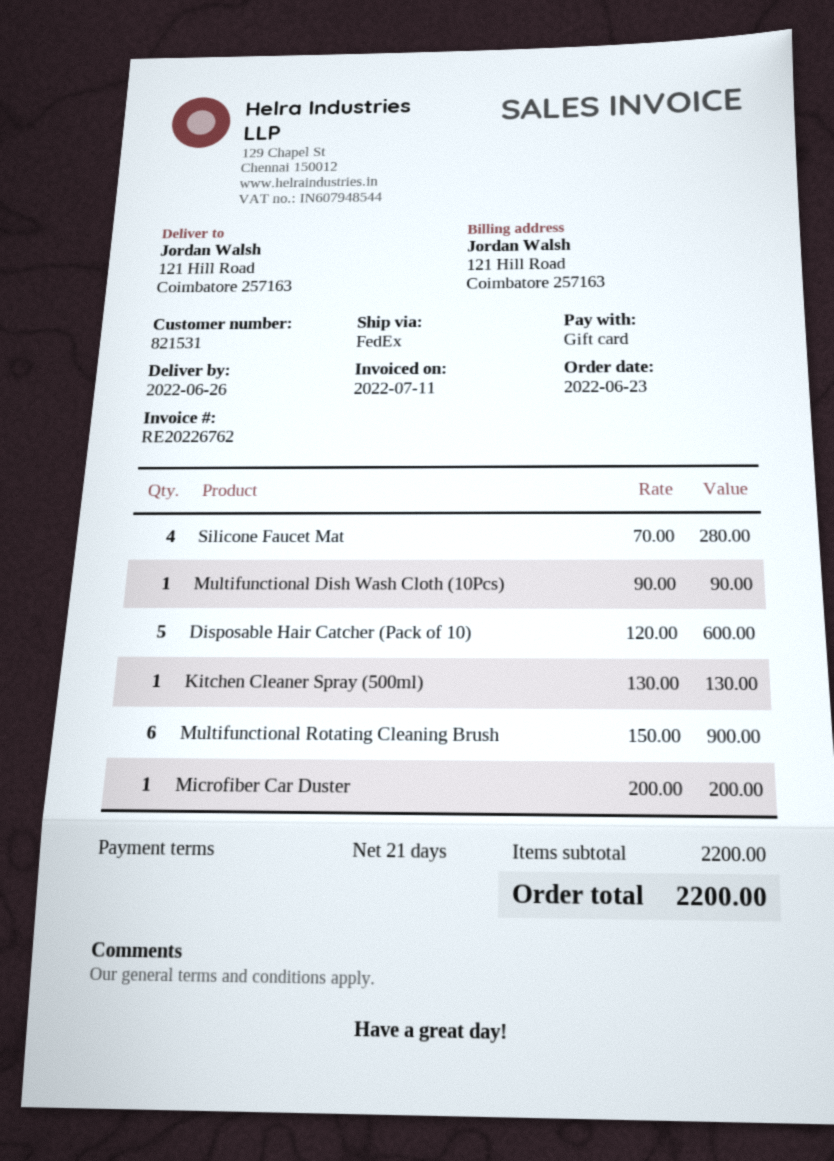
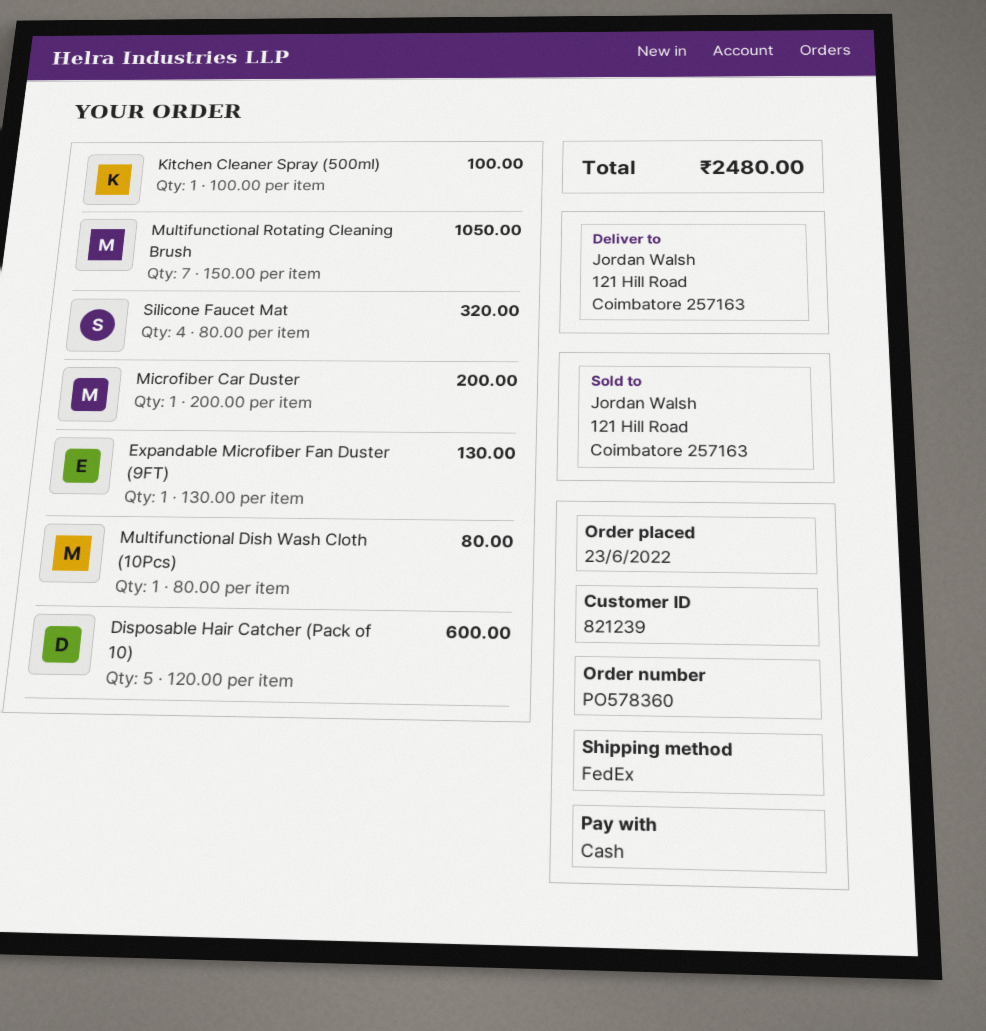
customer number: 821531 -> 821239
payment method: gift card -> cash
Silicone Faucet Mat: 4 x 70.00 = 280.00 -> 4 x 80.00 = 320.00
Multifunctional Dish Wash Cloth (10Pcs): 1 x 90.00 = 90.00 -> 1 x 80.00 = 80.00
Kitchen Cleaner Spray (500ml): 1 x 130.00 = 130.00 -> 1 x 100.00 = 100.00
Multifunctional Rotating Cleaning Brush: 6 x 150.00 = 900.00 -> 7 x 150.00 = 1050.00
Expandable Microfiber Fan Duster (9FT): none -> 1 x 130.00 = 130.00
total: 2200.00 -> 2480.00

